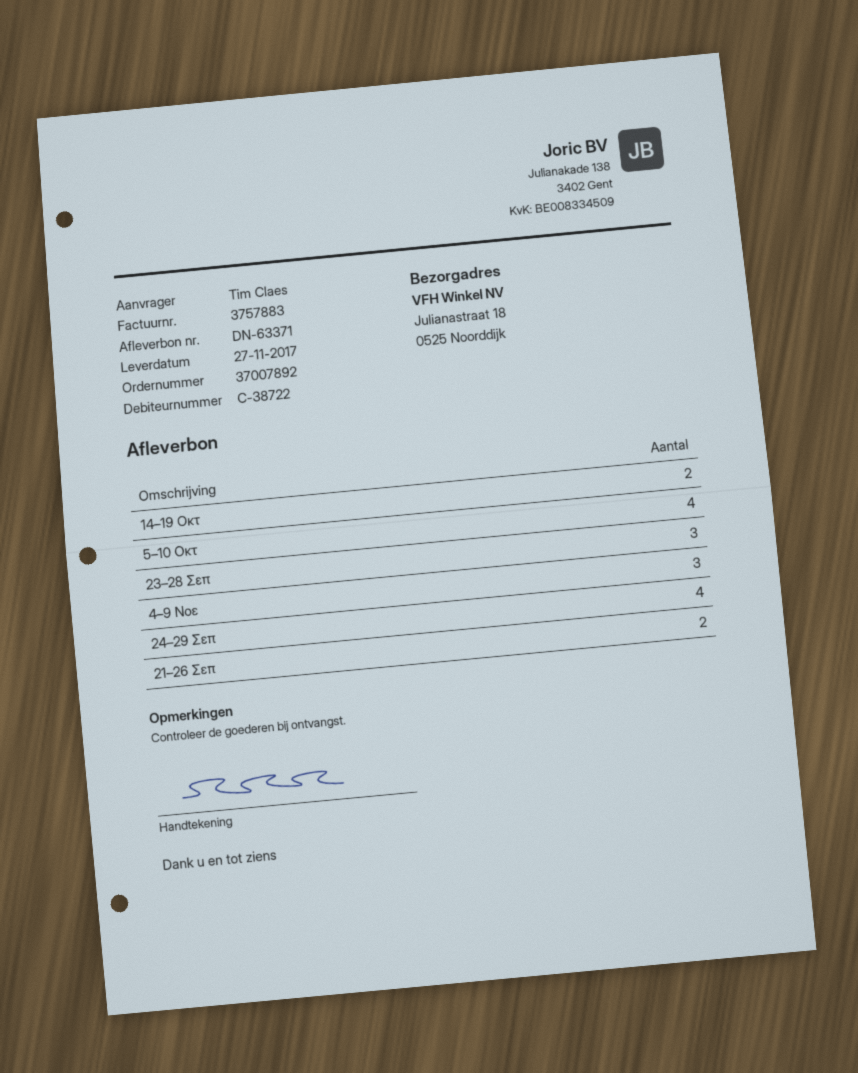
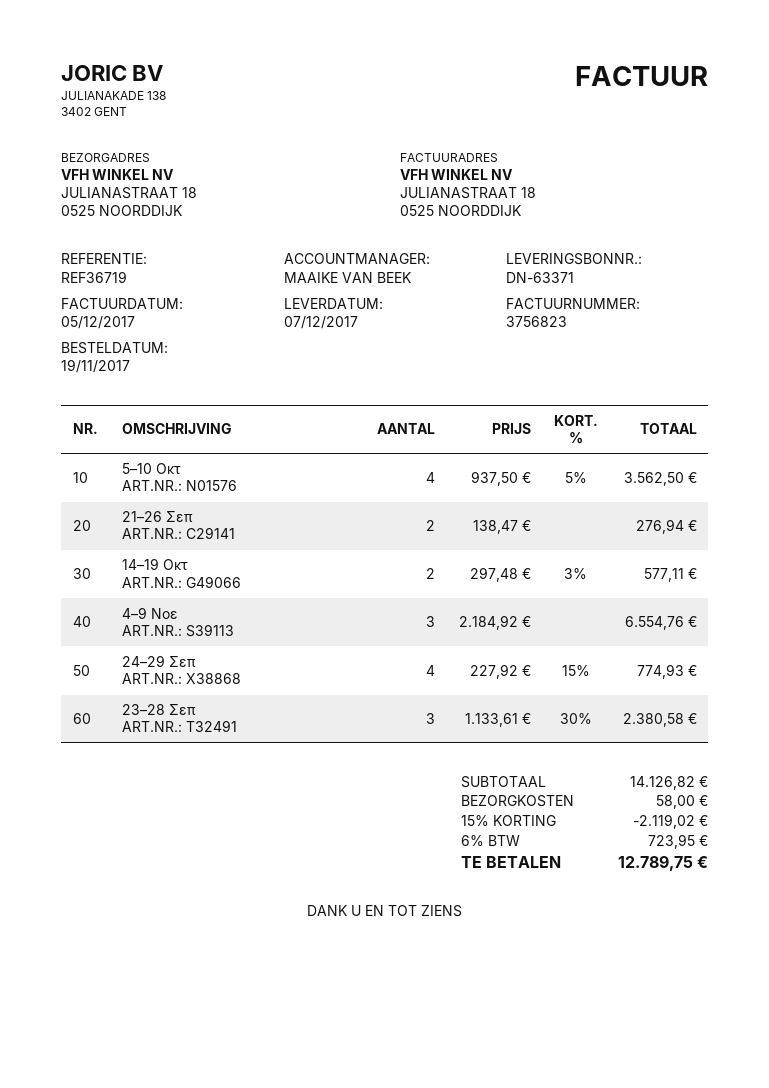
delivery date: 2017-11-27 -> 2017-12-07
invoice number: 3757883 -> 3756823

